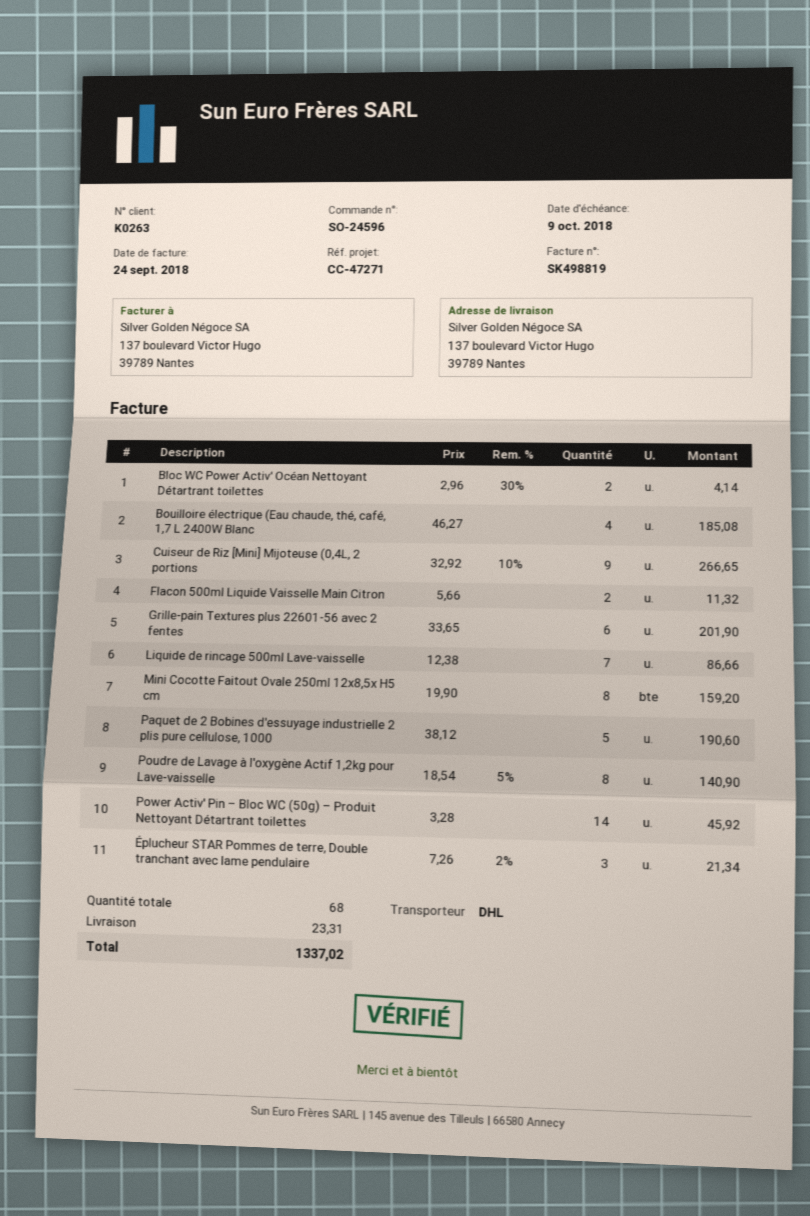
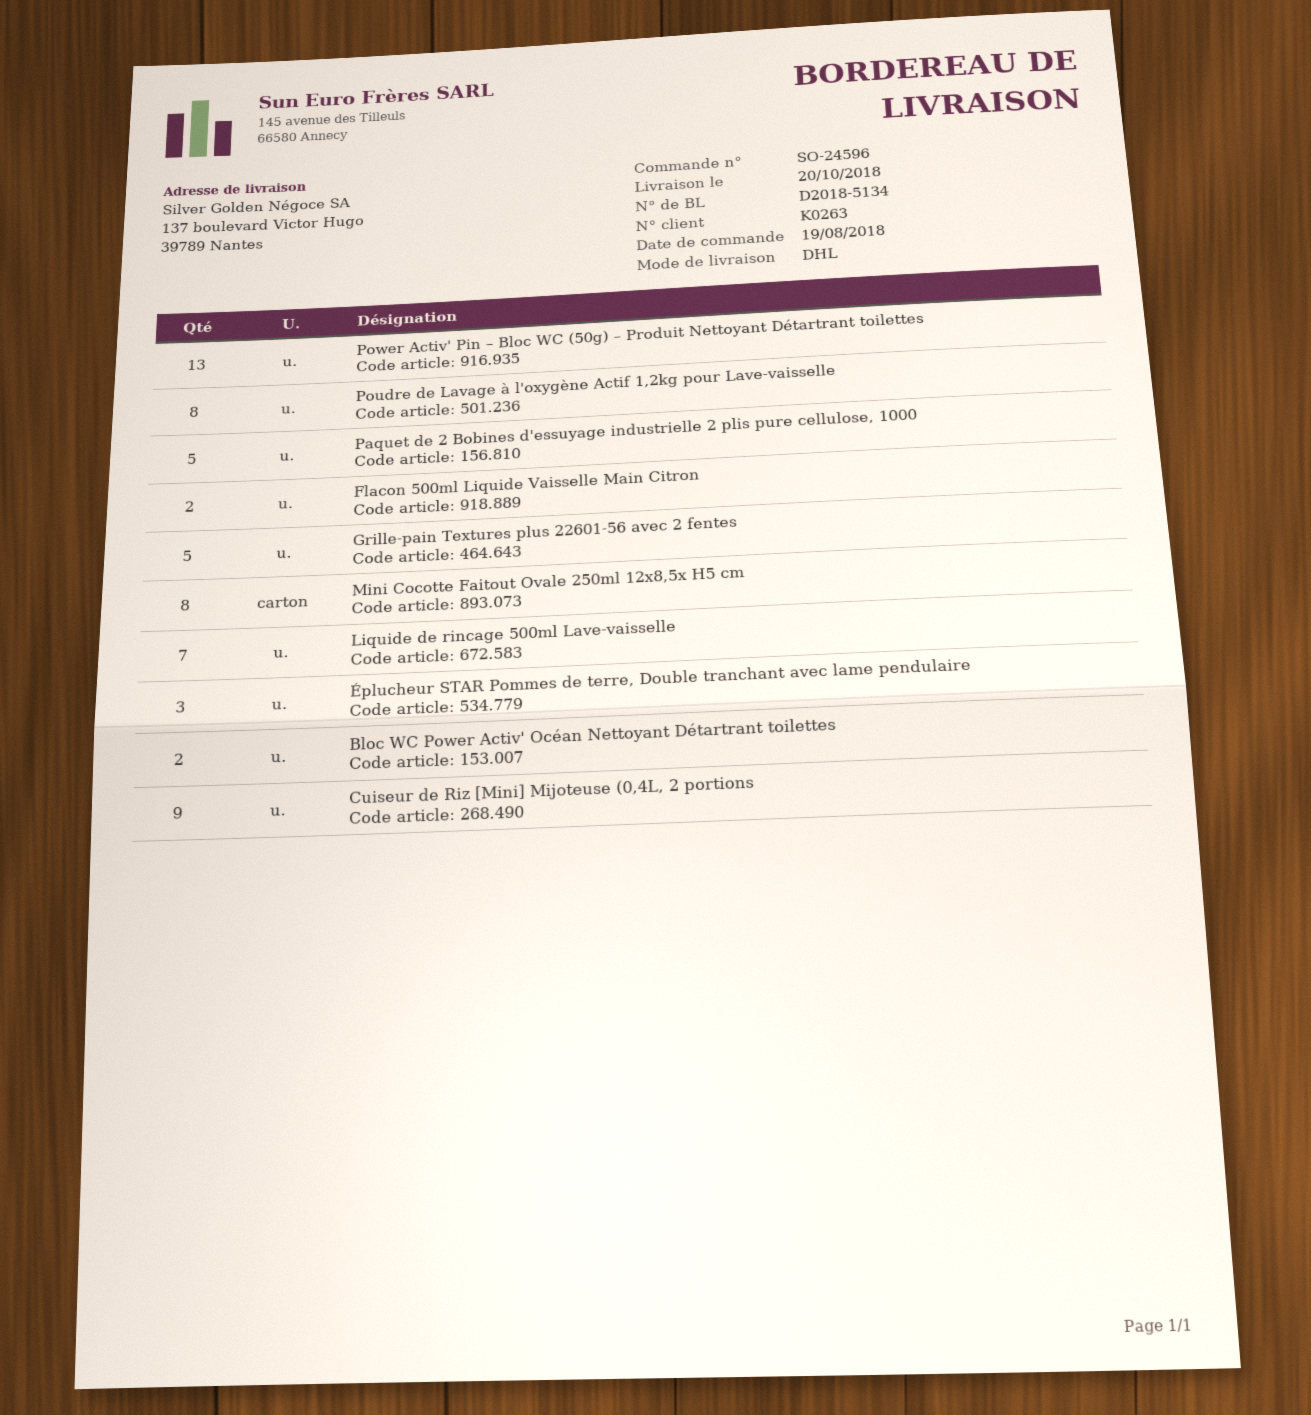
Bouilloire électrique (Eau chaude, thé, café, 1,7 L 2400W Blanc: 4 -> none
Grille-pain Textures plus 22601-56 avec 2 fentes: 6 -> 5
Power Activ' Pin – Bloc WC (50g) – Produit Nettoyant Détartrant toilettes: 14 -> 13

